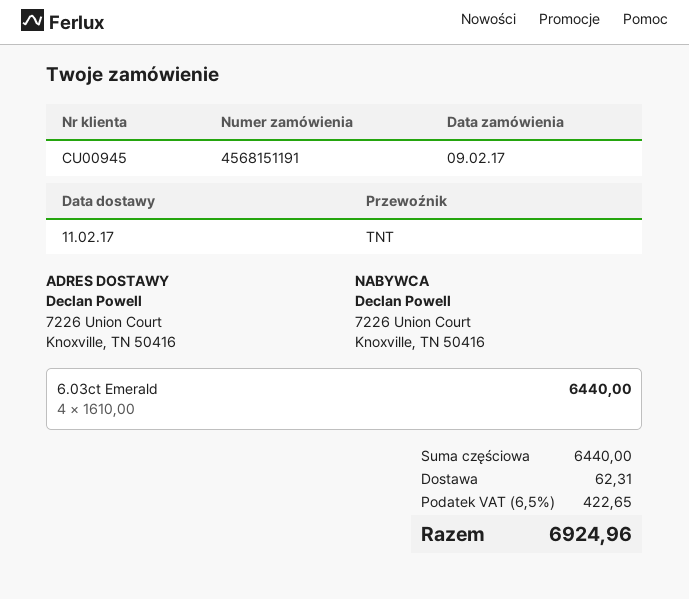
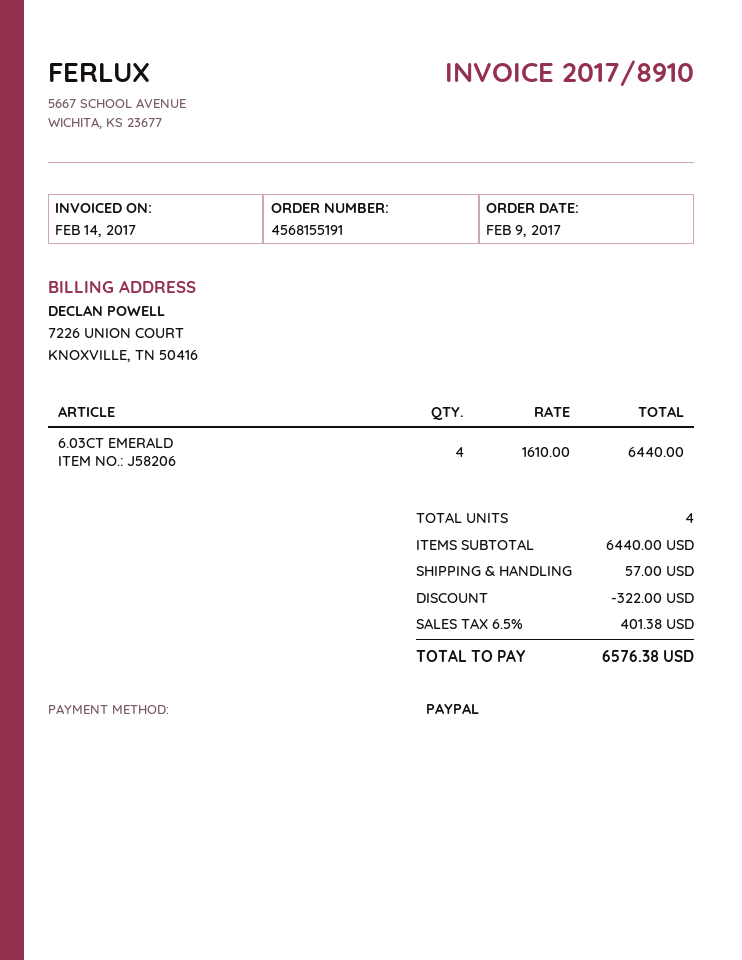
order number: 4568151191 -> 4568155191
discount: none -> 322.00
shipping: 62.31 -> 57.00
tax: 6.5% = 422.65 -> 6.5% = 401.38
total: 6924.96 -> 6576.38

